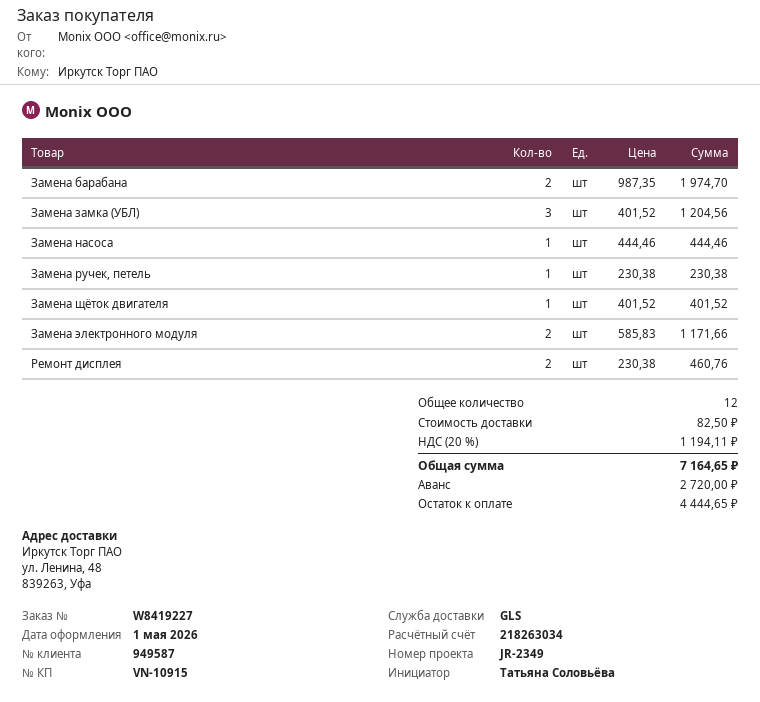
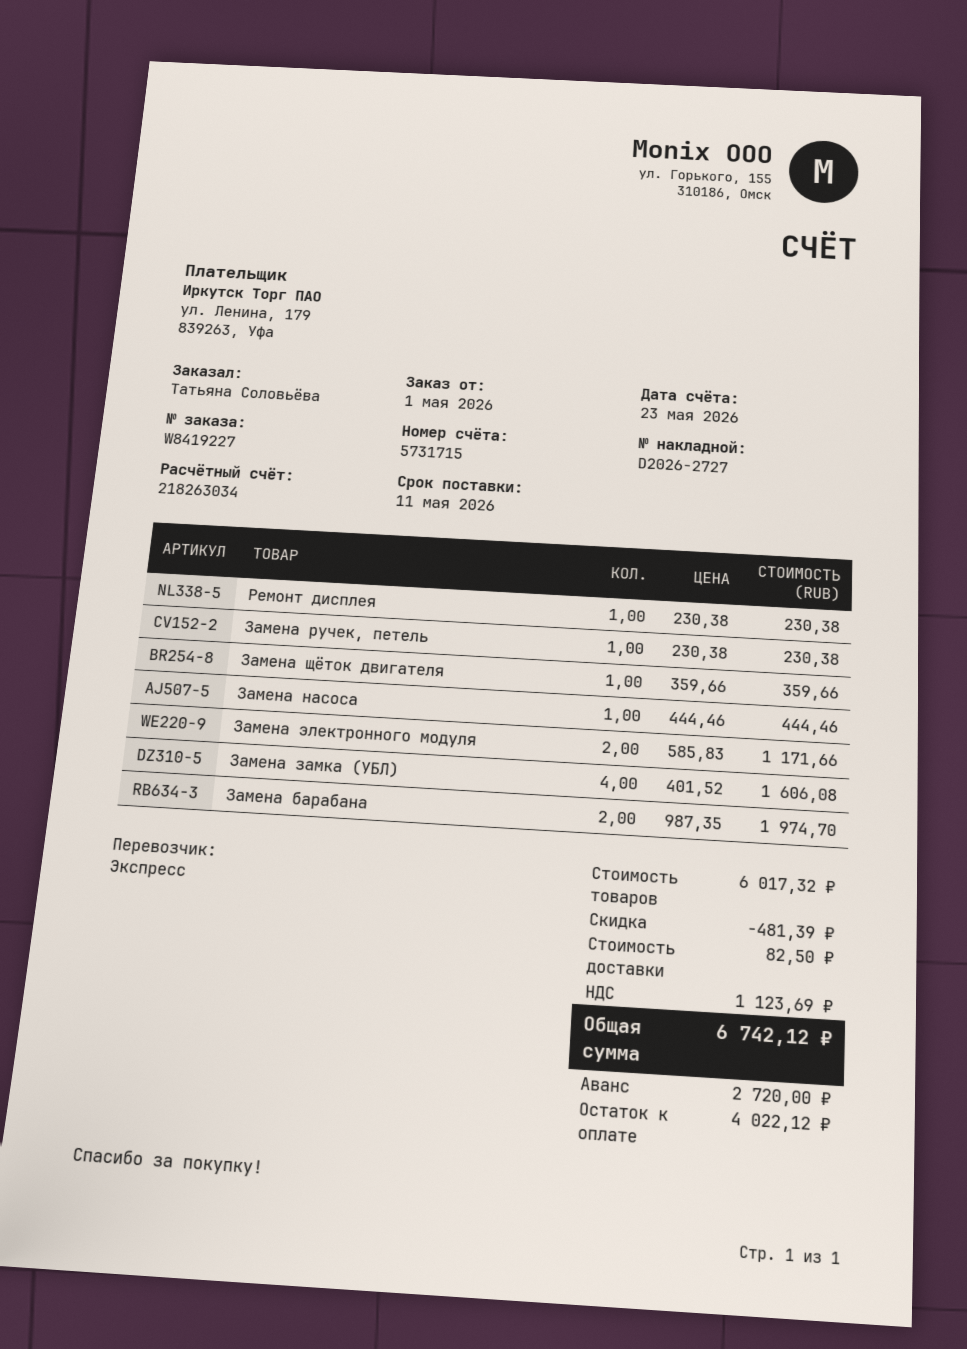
shipping method: GLS -> express
Замена замка (УБЛ): 3 x 401.52 = 1204.56 -> 4 x 401.52 = 1606.08
Замена щёток двигателя: 1 x 401.52 = 401.52 -> 1 x 359.66 = 359.66
Ремонт дисплея: 2 x 230.38 = 460.76 -> 1 x 230.38 = 230.38
discount: none -> 481.39
tax: 1194.11 -> 1123.69
total: 7164.65 -> 6742.12
balance: 4444.65 -> 4022.12

